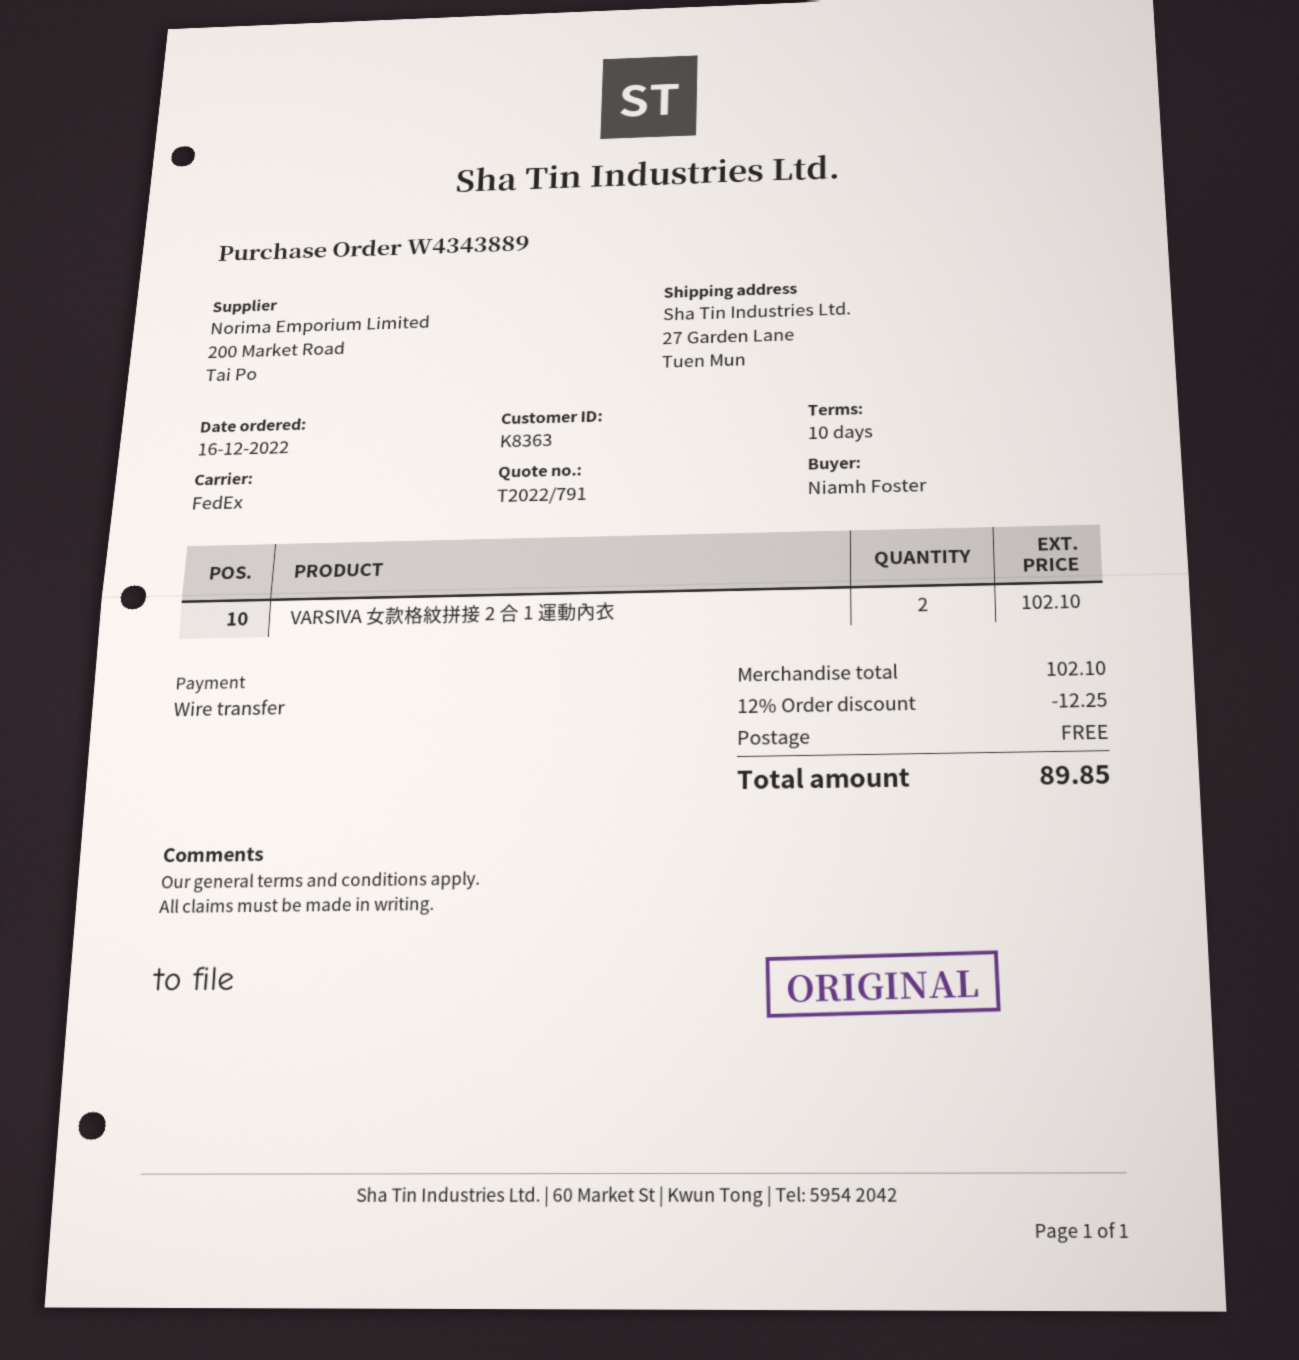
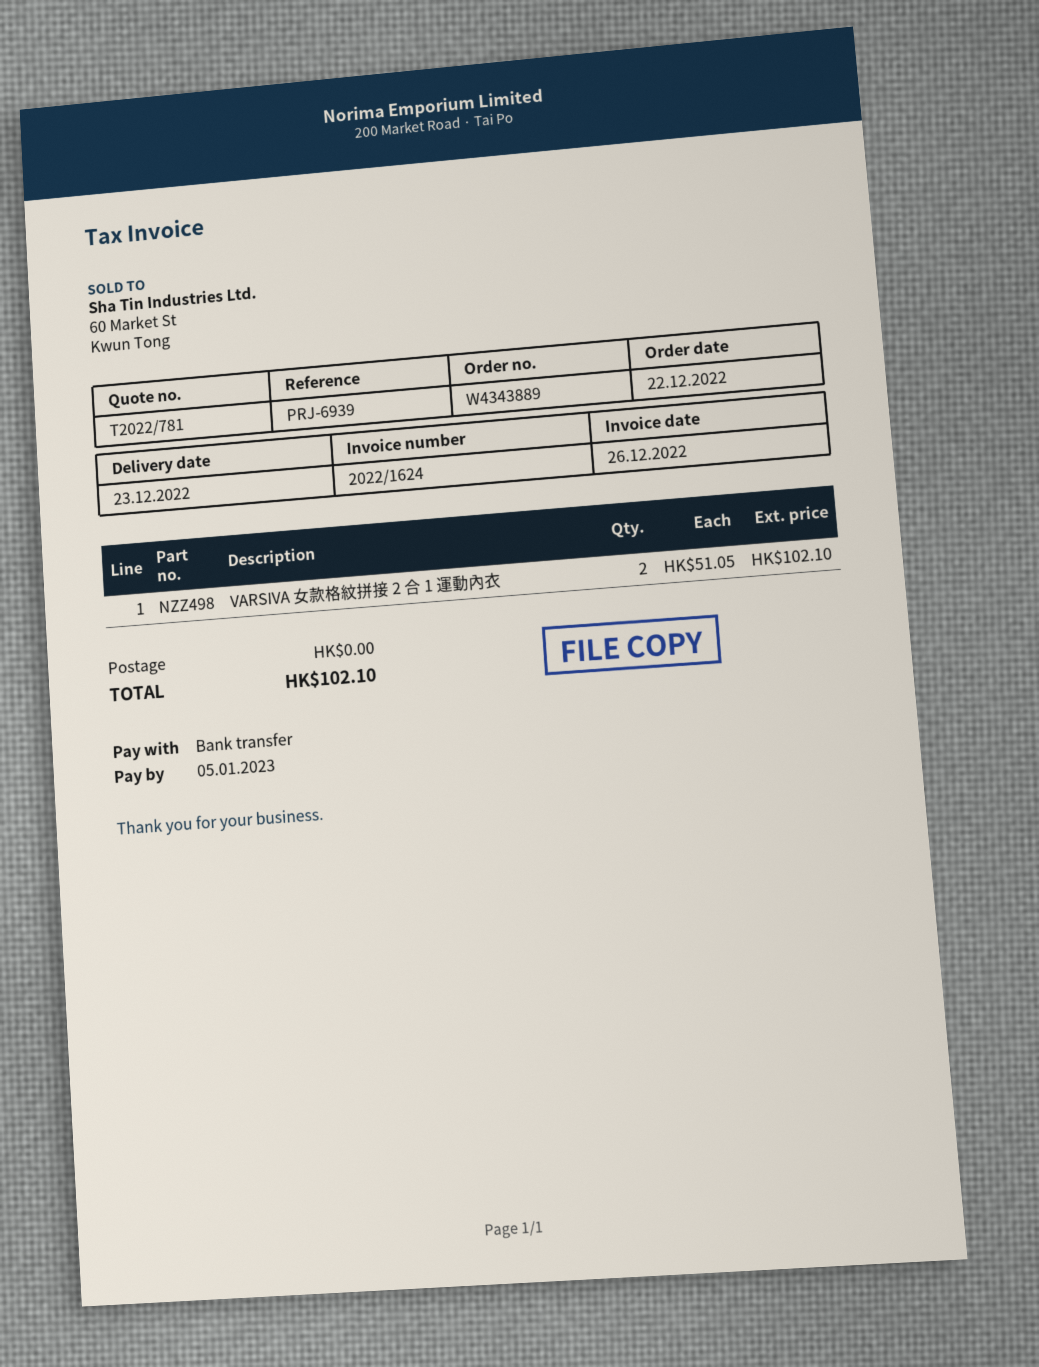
quote number: T2022/791 -> T2022/781
order date: 2022-12-16 -> 2022-12-22
discount: 12% = 12.25 -> none
total: 89.85 -> 102.10

